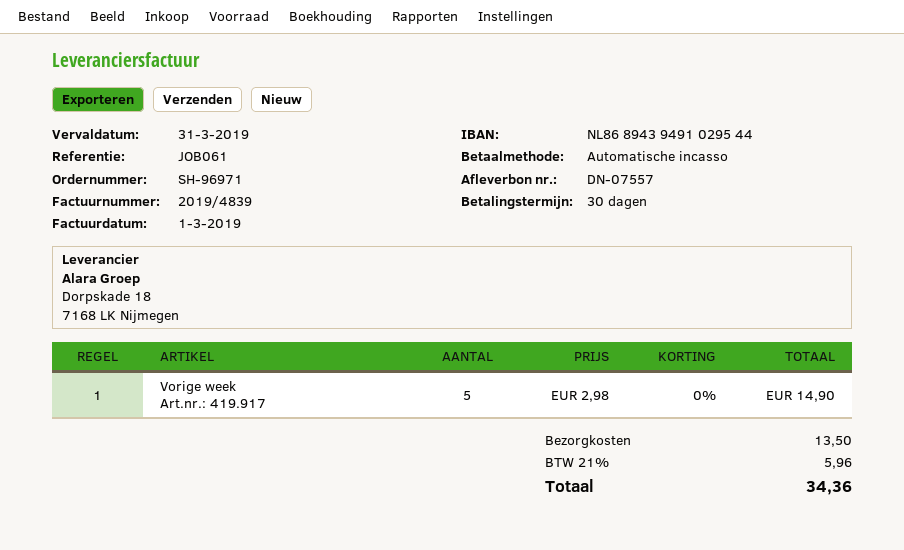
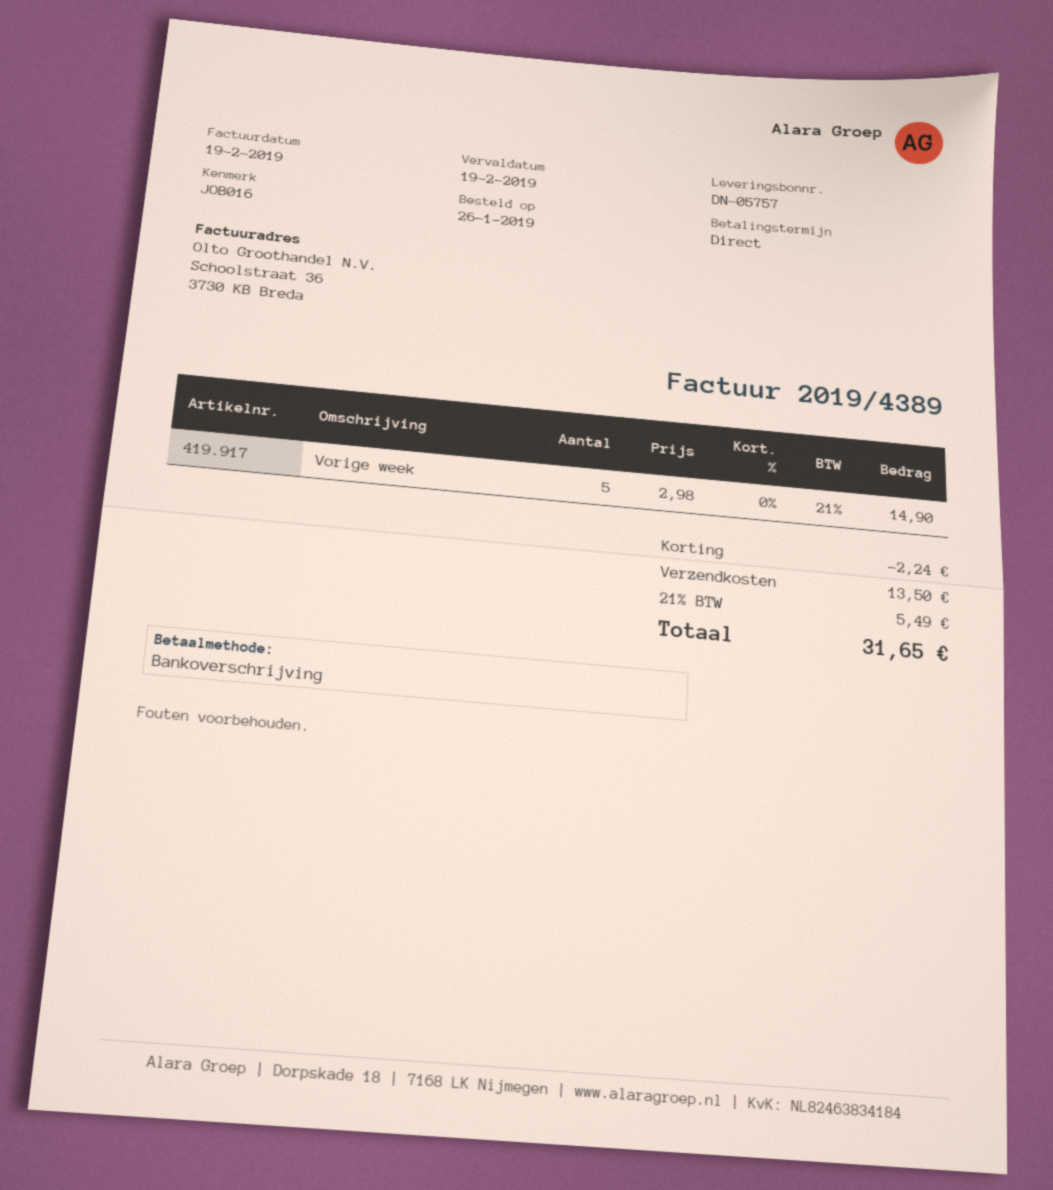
delivery note number: DN-07557 -> DN-05757
invoice number: 2019/4839 -> 2019/4389
invoice date: 2019-03-01 -> 2019-02-19
payment terms: 30 days -> on receipt
due date: 2019-03-31 -> 2019-02-19
reference: JOB061 -> JOB016
payment method: direct debit -> bank transfer
discount: none -> 2.24
tax: 21% = 5.96 -> 21% = 5.49
total: 34.36 -> 31.65

